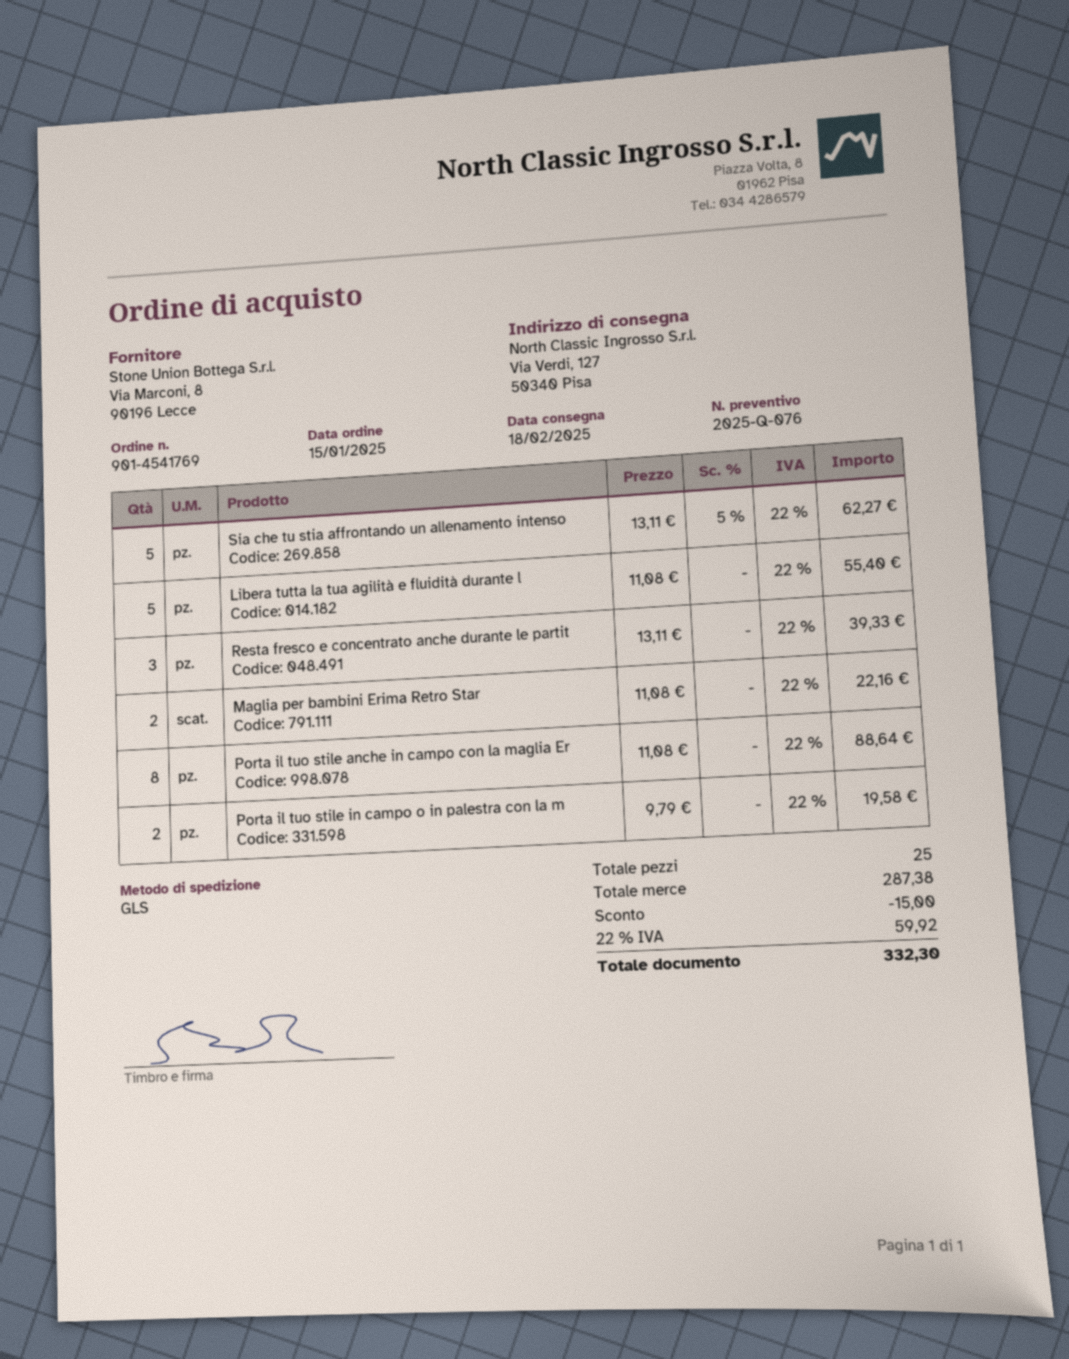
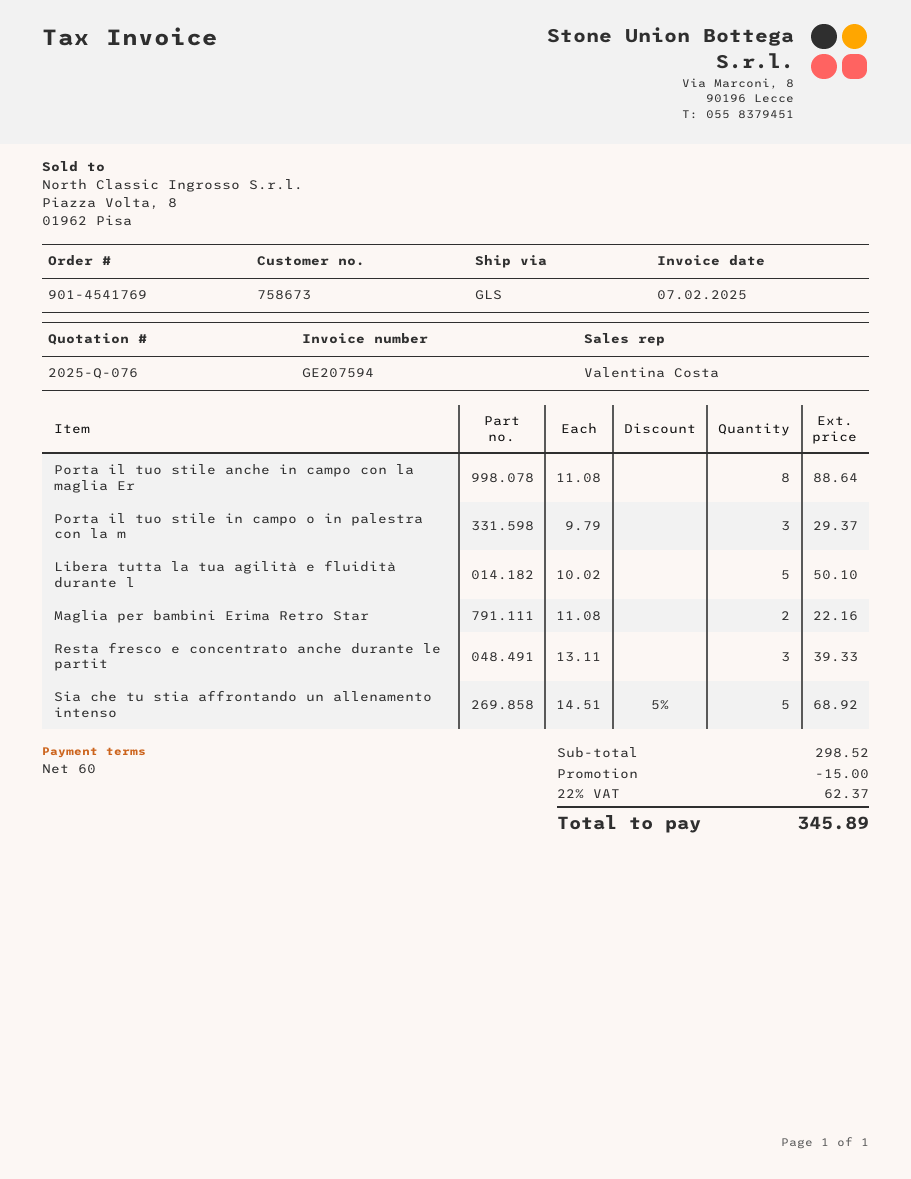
Sia che tu stia affrontando un allenamento intenso: 5 x 13.11 - 5% = 62.27 -> 5 x 14.51 - 5% = 68.92
Libera tutta la tua agilità e fluidità durante l: 5 x 11.08 = 55.40 -> 5 x 10.02 = 50.10
Porta il tuo stile in campo o in palestra con la m: 2 x 9.79 = 19.58 -> 3 x 9.79 = 29.37
subtotal: 287.38 -> 298.52
tax: 22% = 59.92 -> 22% = 62.37
total: 332.30 -> 345.89

